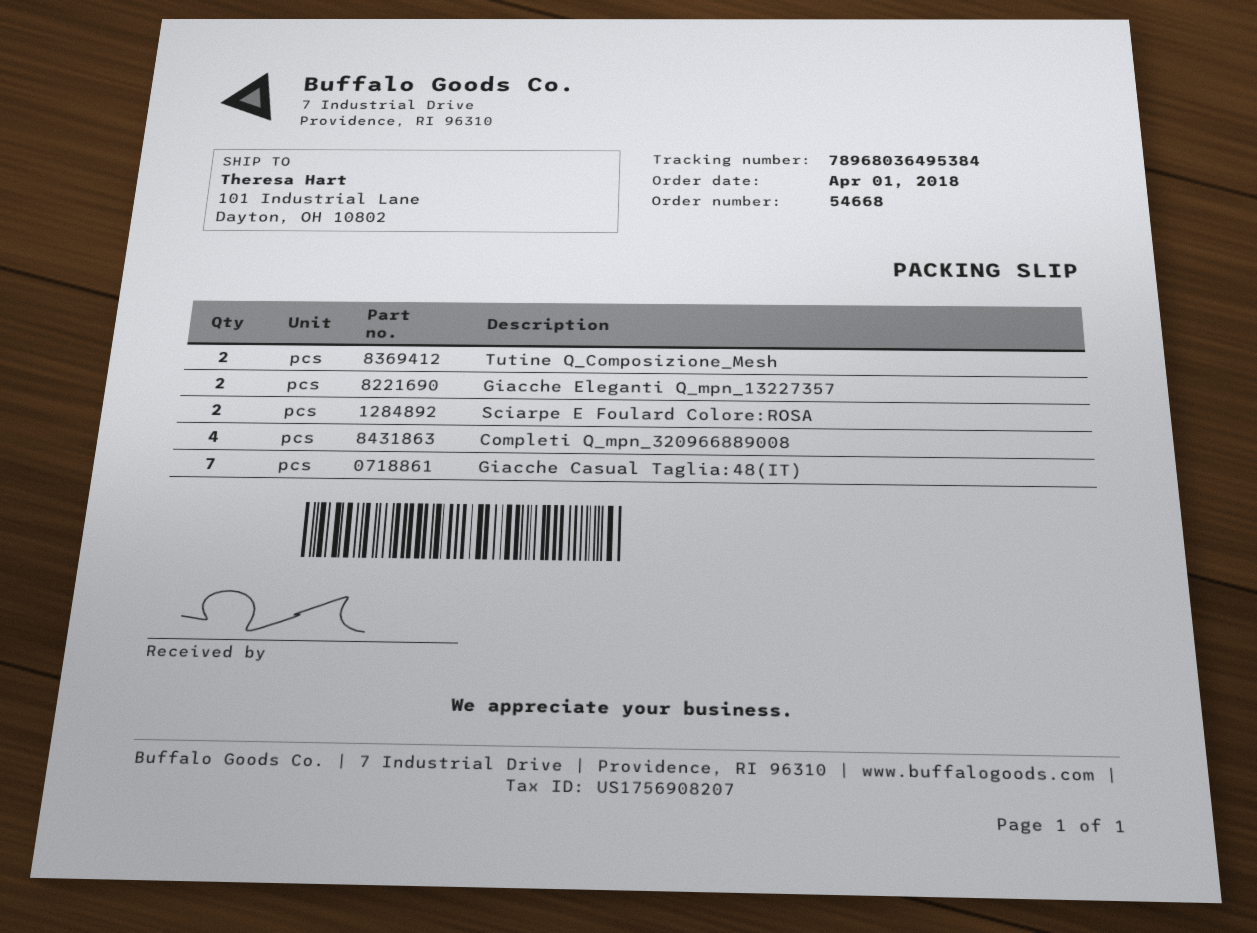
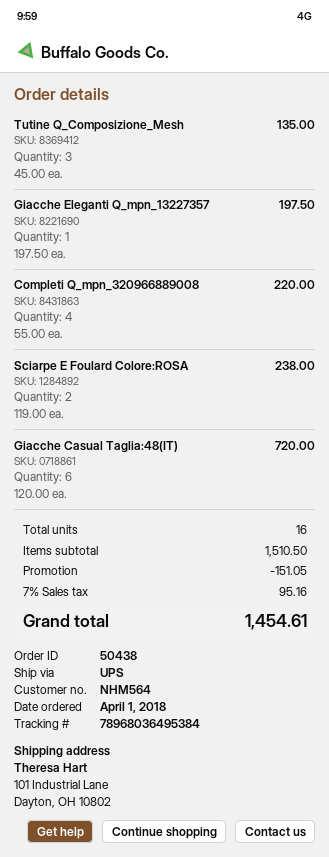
order number: 54668 -> 50438
Tutine Q_Composizione_Mesh: 2 -> 3
Giacche Eleganti Q_mpn_13227357: 2 -> 1
Giacche Casual Taglia:48(IT): 7 -> 6

